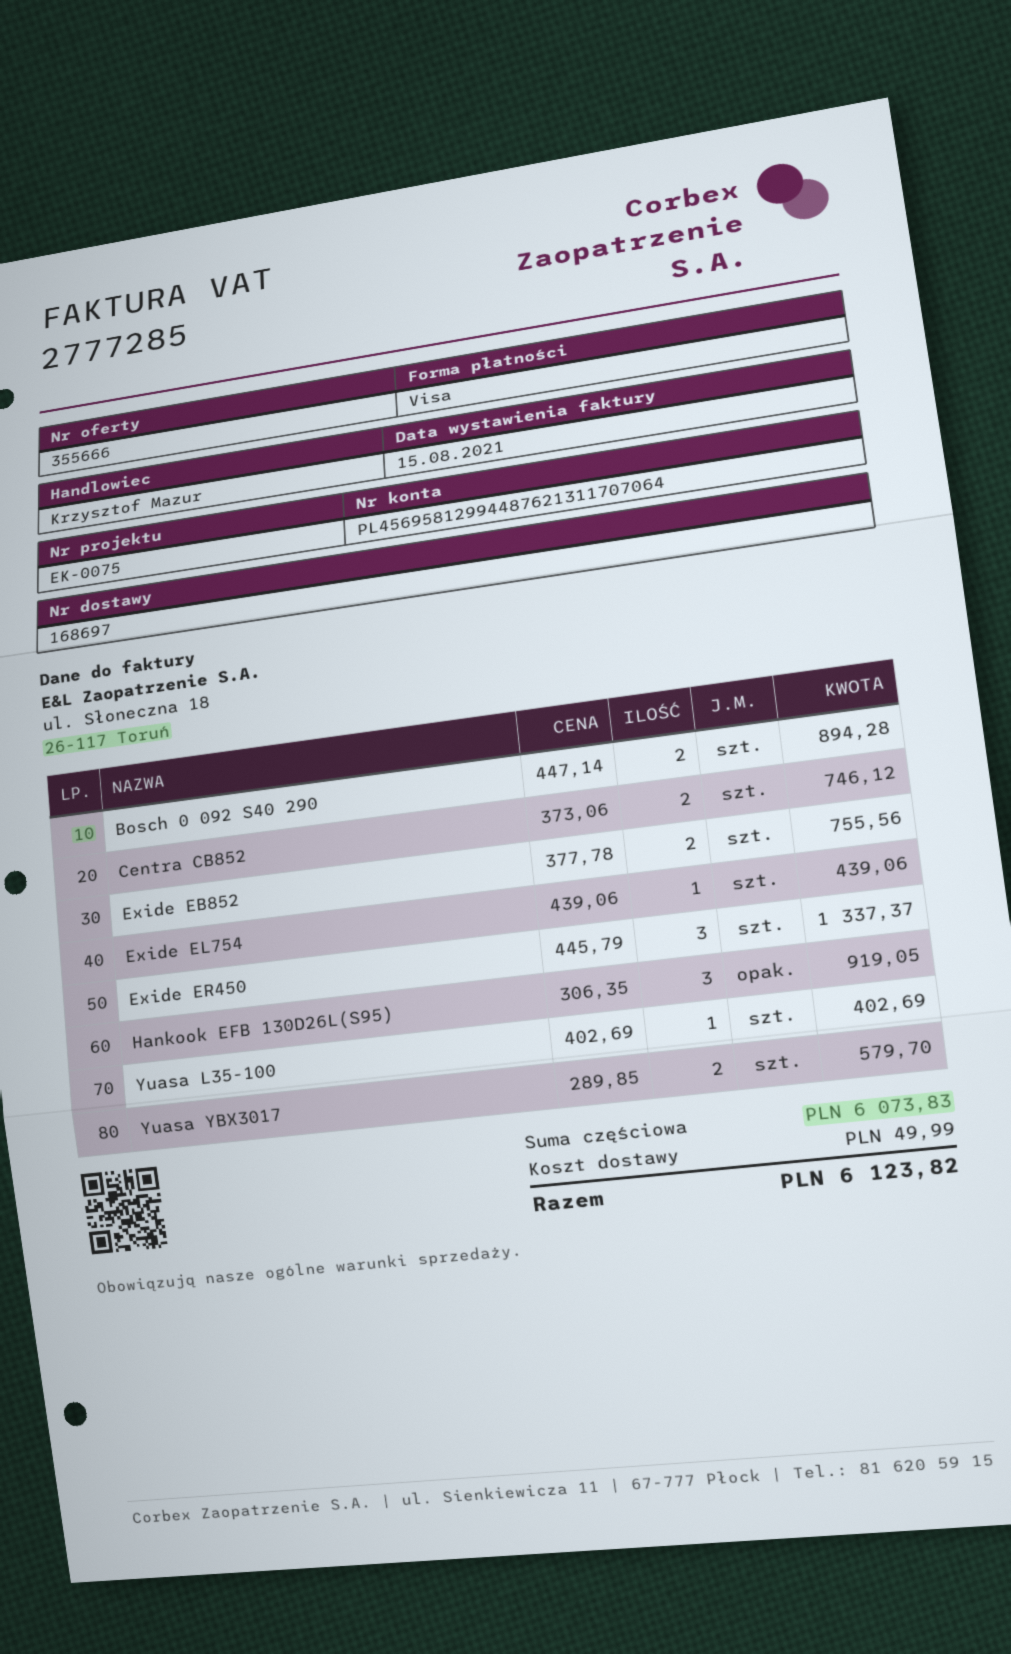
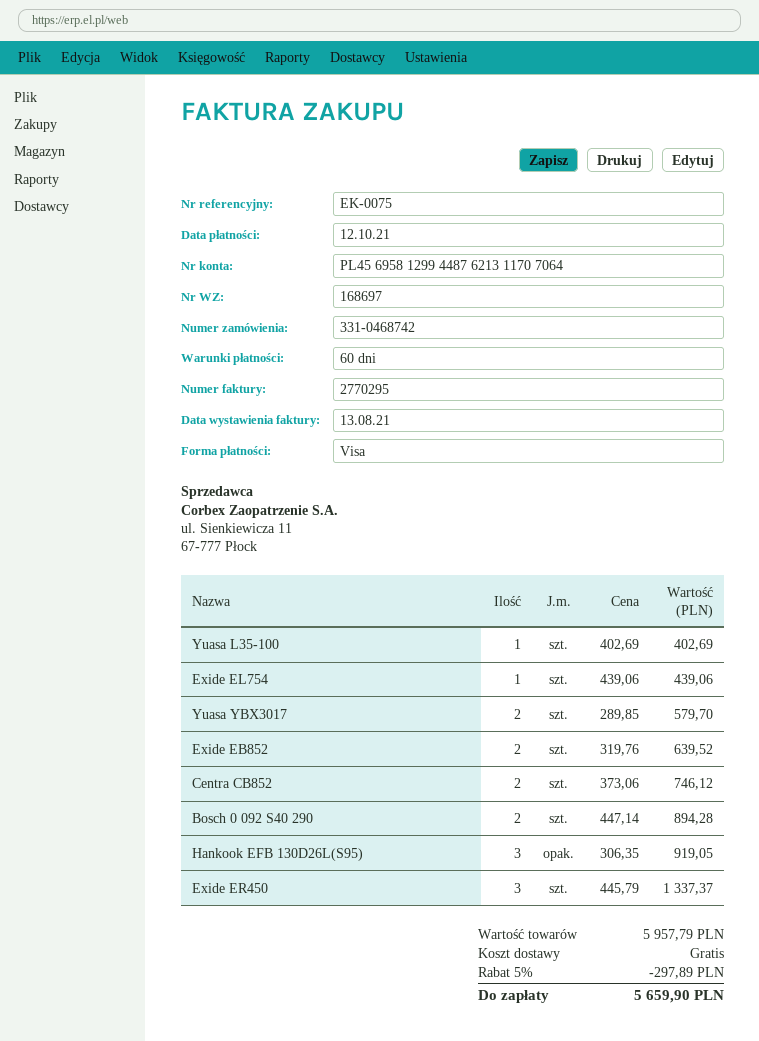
invoice number: 2777285 -> 2770295
invoice date: 2021-08-15 -> 2021-08-13
Exide EB852: 2 x 377.78 = 755.56 -> 2 x 319.76 = 639.52
subtotal: 6073.83 -> 5957.79
discount: none -> 5% = 297.89
shipping: 49.99 -> 0.00
total: 6123.82 -> 5659.90

